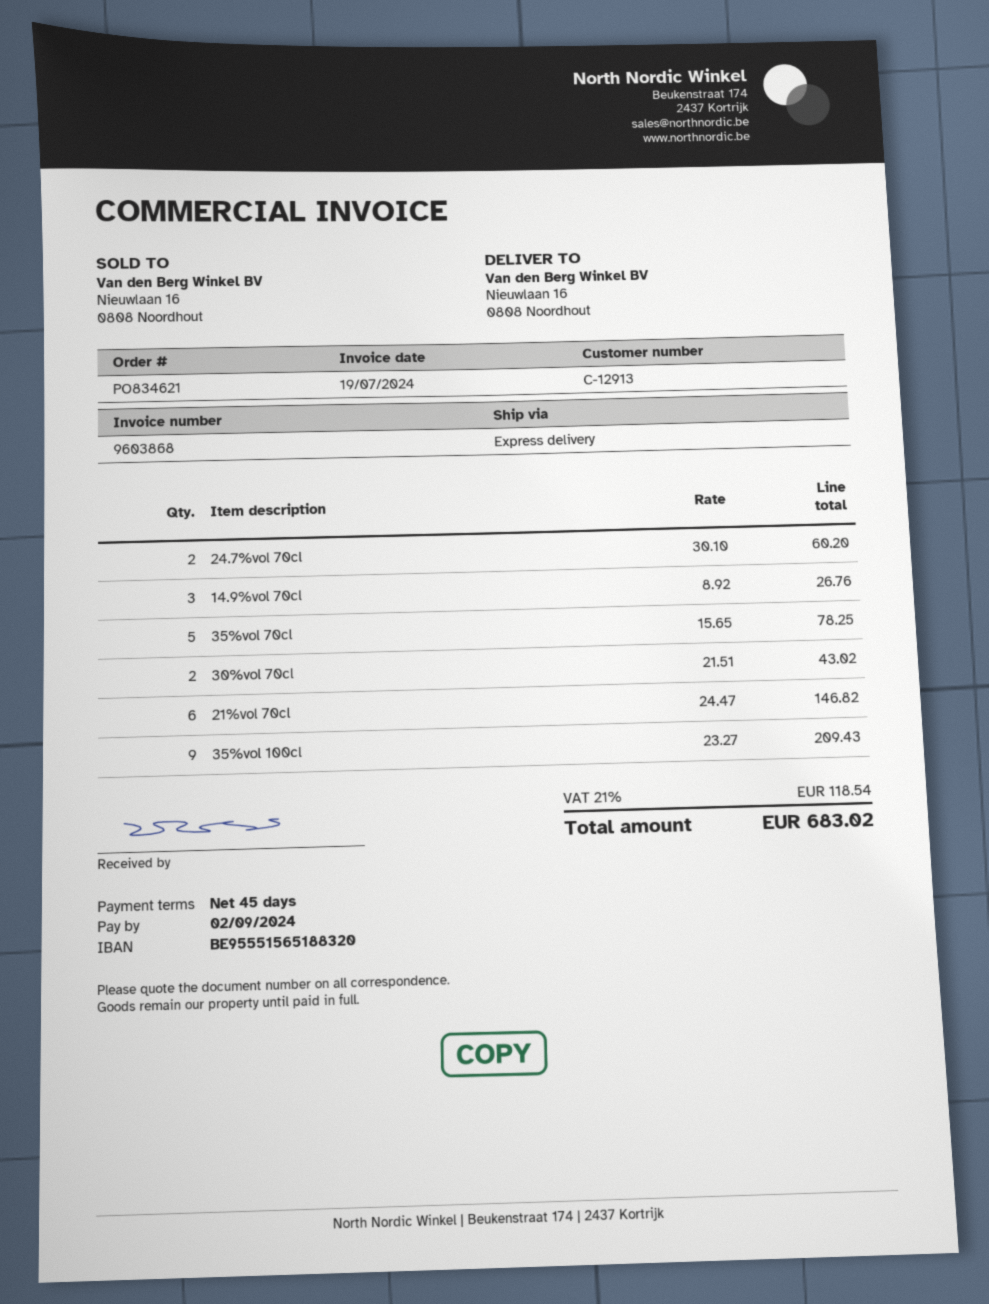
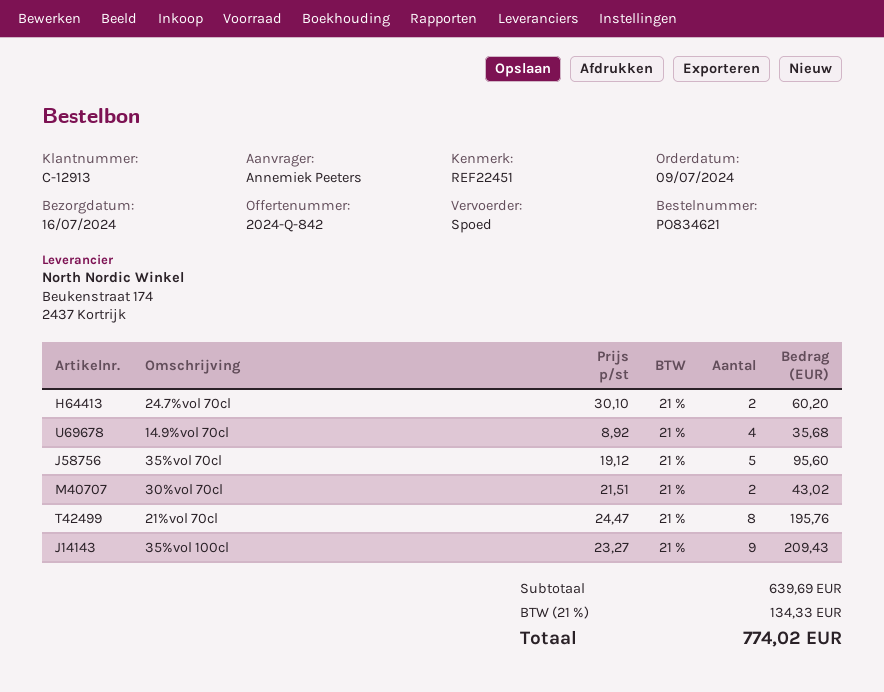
14.9%vol 70cl: 3 x 8.92 = 26.76 -> 4 x 8.92 = 35.68
35%vol 70cl: 5 x 15.65 = 78.25 -> 5 x 19.12 = 95.60
21%vol 70cl: 6 x 24.47 = 146.82 -> 8 x 24.47 = 195.76
tax: 21% = 118.54 -> 21% = 134.33
total: 683.02 -> 774.02

